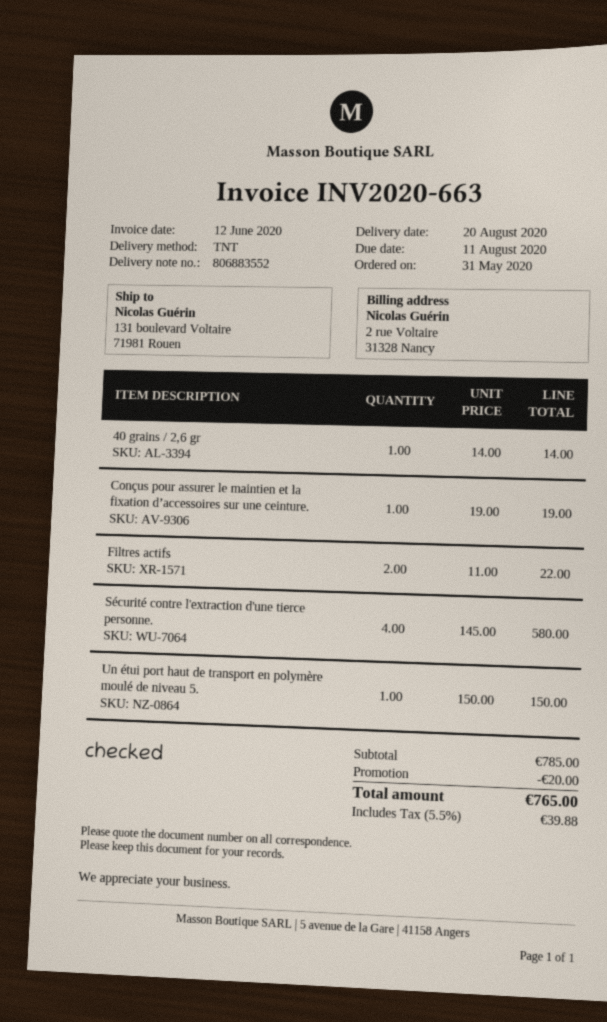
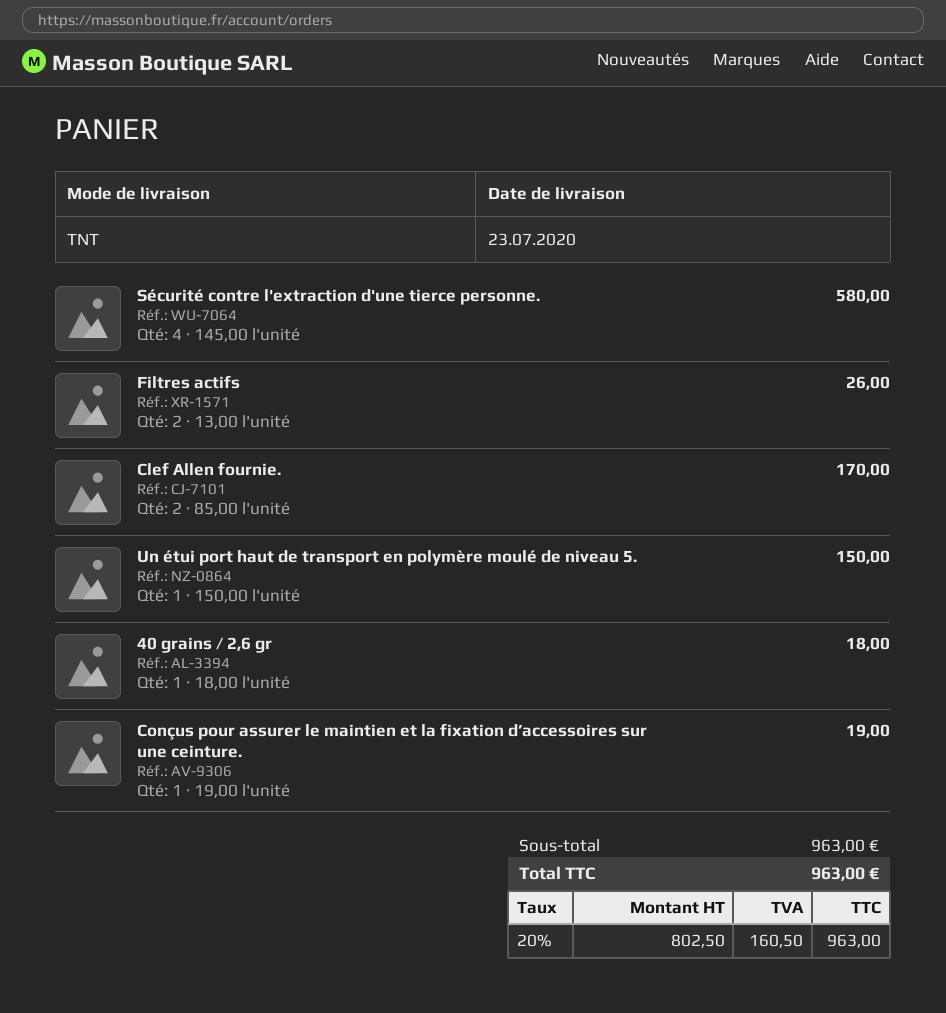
delivery date: 2020-08-20 -> 2020-07-23
40 grains / 2,6 gr: 1 x 14.00 = 14.00 -> 1 x 18.00 = 18.00
Filtres actifs: 2 x 11.00 = 22.00 -> 2 x 13.00 = 26.00
Clef Allen fournie.: none -> 2 x 85.00 = 170.00
subtotal: 785.00 -> 963.00
discount: 20.00 -> none
tax: 5.5% = 39.88 -> 20% = 160.50
total: 765.00 -> 963.00

